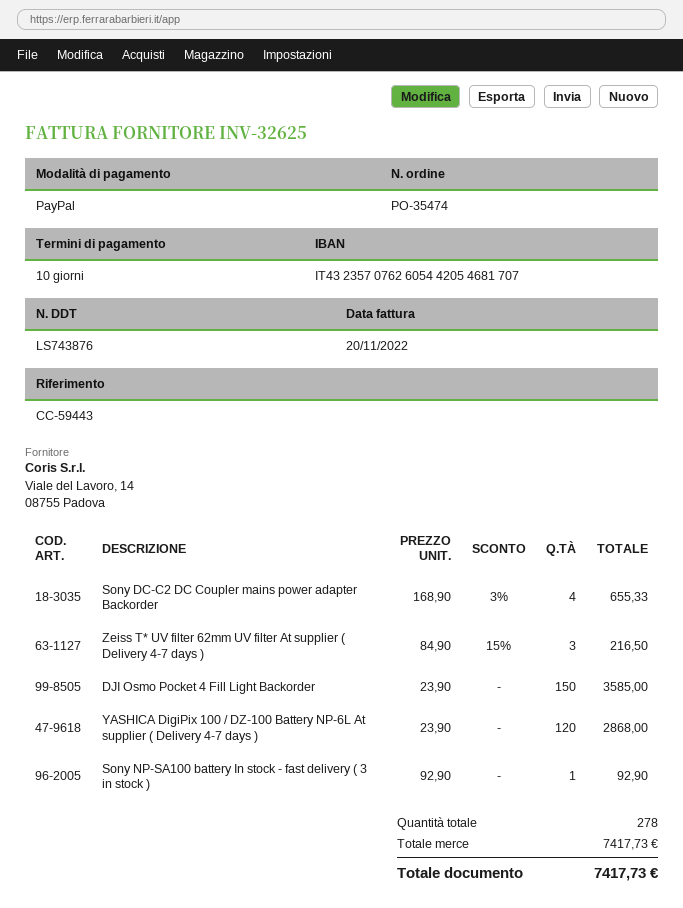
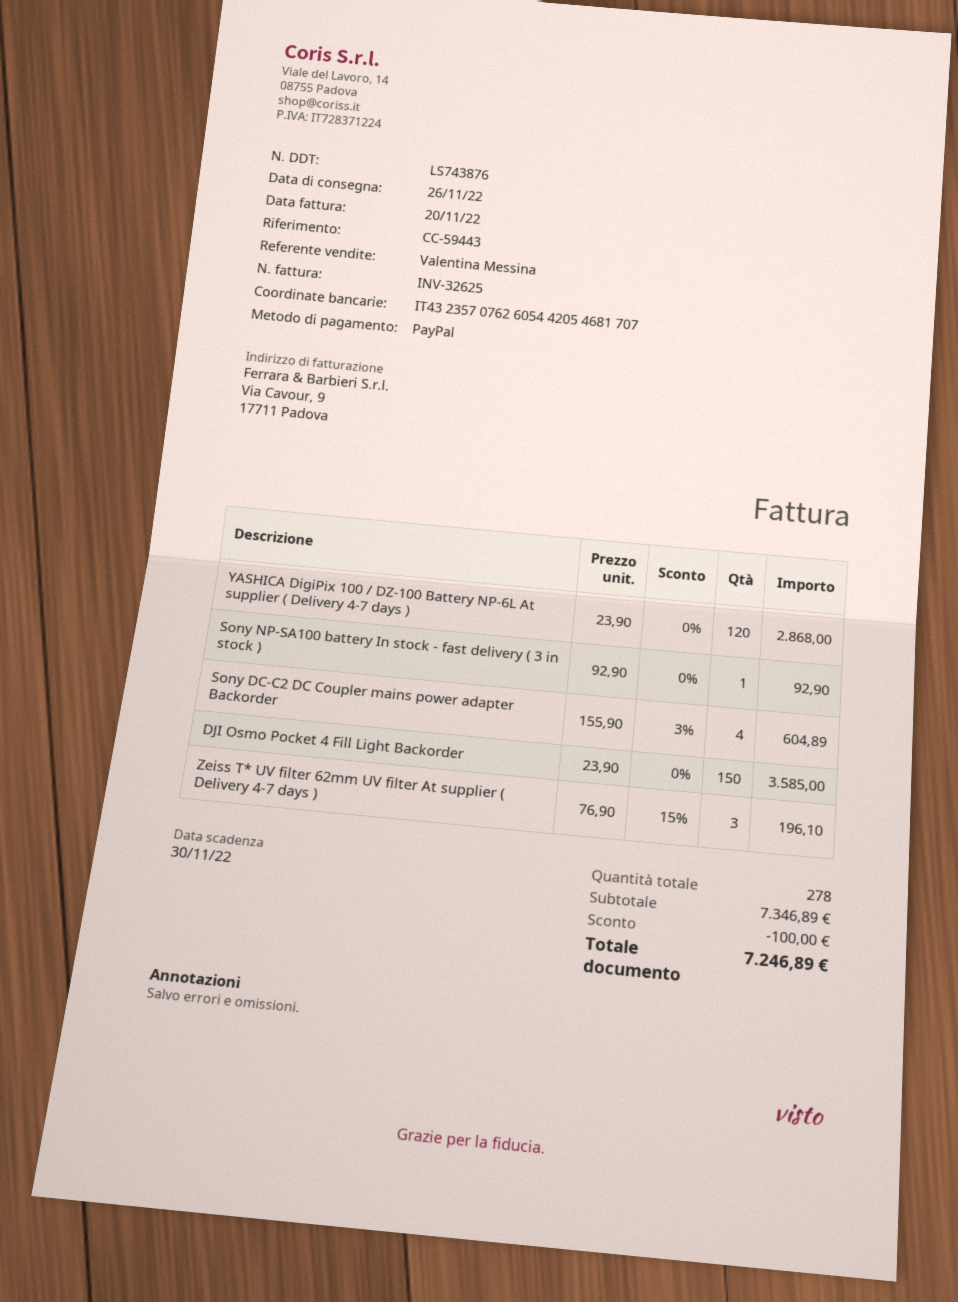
Sony DC-C2 DC Coupler mains power adapter Backorder: 4 x 168.90 - 3% = 655.33 -> 4 x 155.90 - 3% = 604.89
Zeiss T* UV filter 62mm UV filter At supplier ( Delivery 4-7 days ): 3 x 84.90 - 15% = 216.50 -> 3 x 76.90 - 15% = 196.10
subtotal: 7417.73 -> 7346.89
discount: none -> 100.00
total: 7417.73 -> 7246.89

